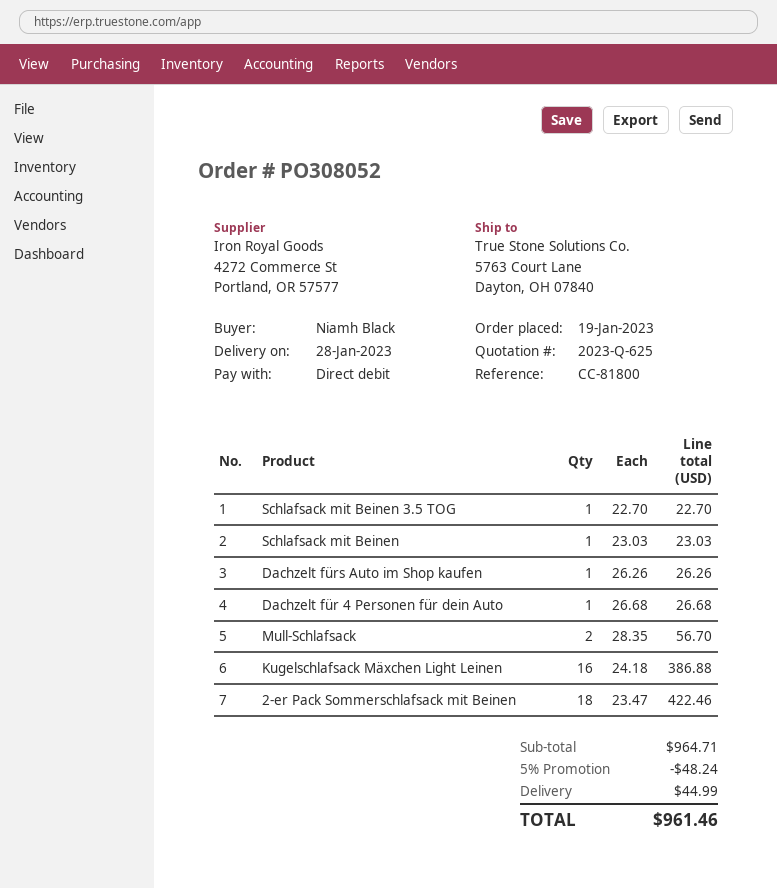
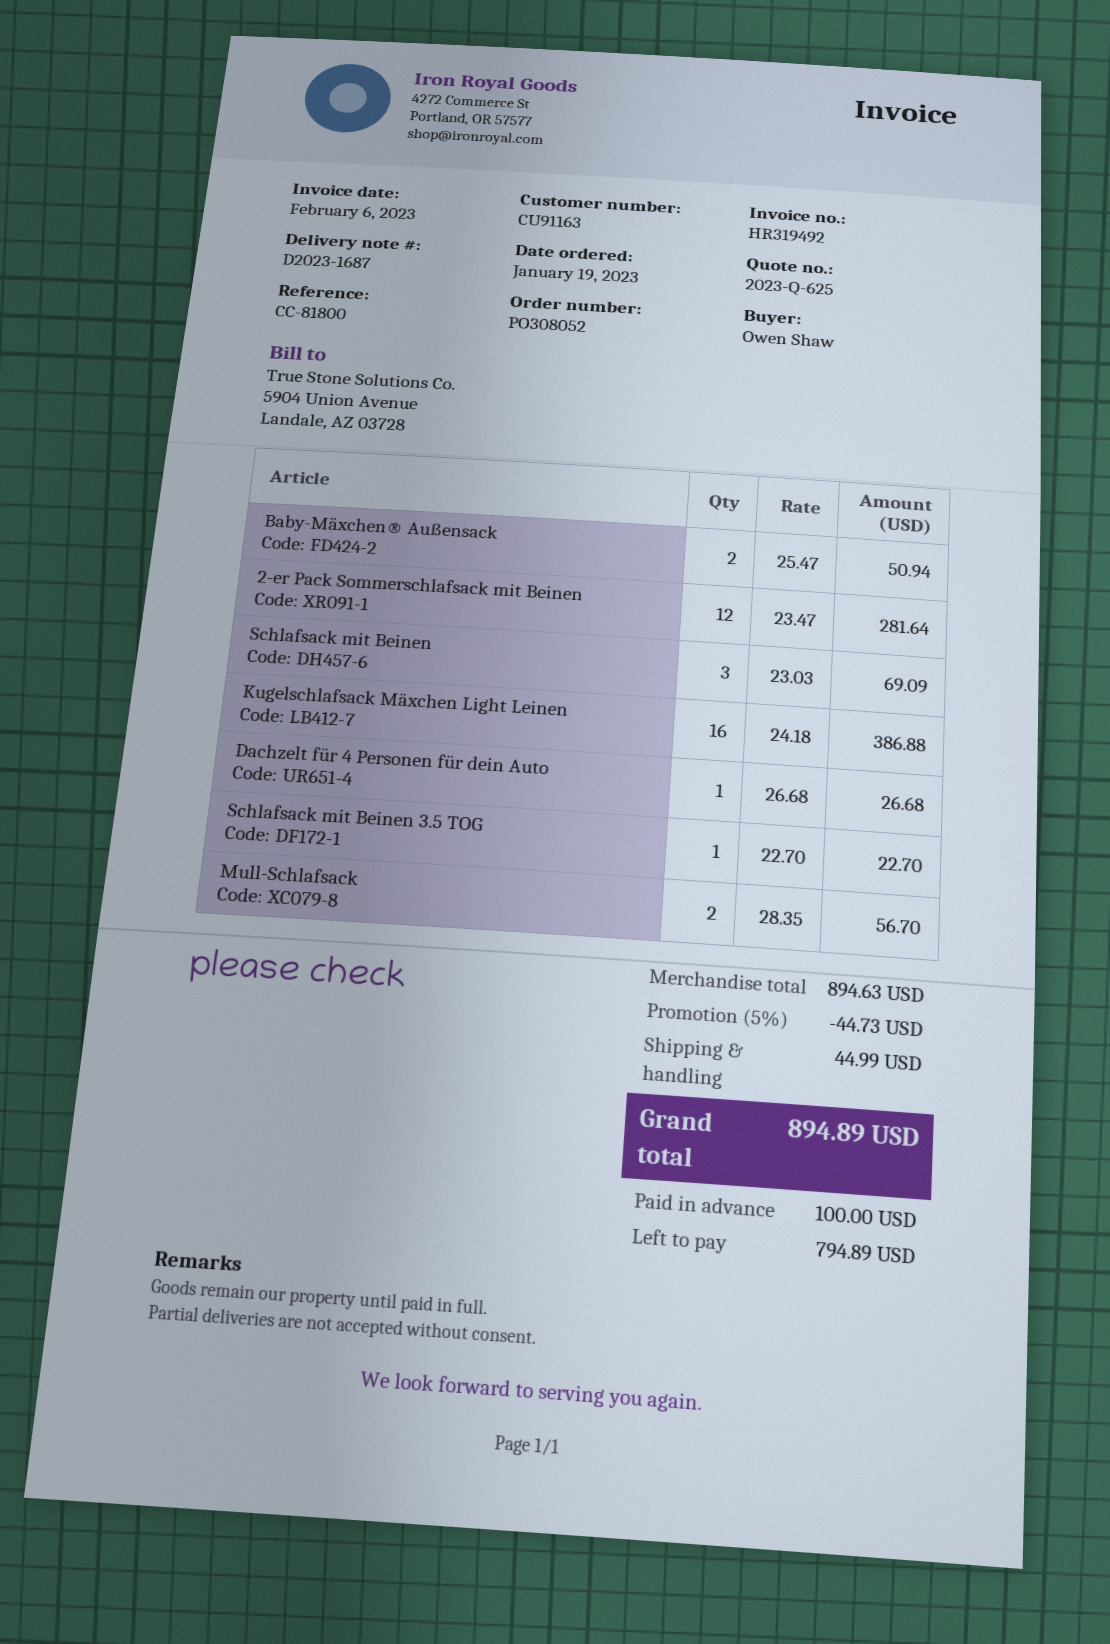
ordered by: Niamh Black -> Owen Shaw
Schlafsack mit Beinen: 1 x 23.03 = 23.03 -> 3 x 23.03 = 69.09
Dachzelt fürs Auto im Shop kaufen: 1 x 26.26 = 26.26 -> none
2-er Pack Sommerschlafsack mit Beinen: 18 x 23.47 = 422.46 -> 12 x 23.47 = 281.64
Baby-Mäxchen® Außensack: none -> 2 x 25.47 = 50.94
subtotal: 964.71 -> 894.63
discount: 5% = 48.24 -> 5% = 44.73
total: 961.46 -> 894.89

